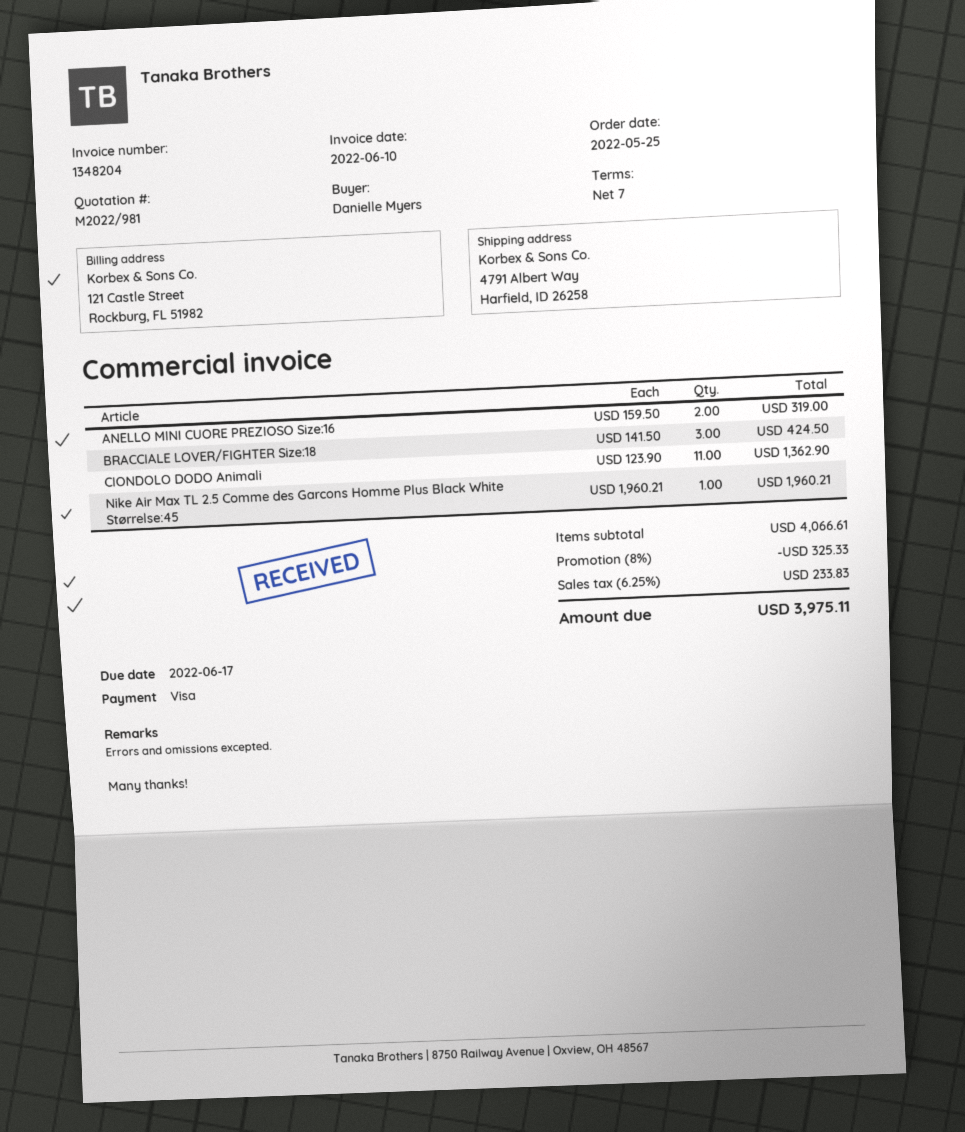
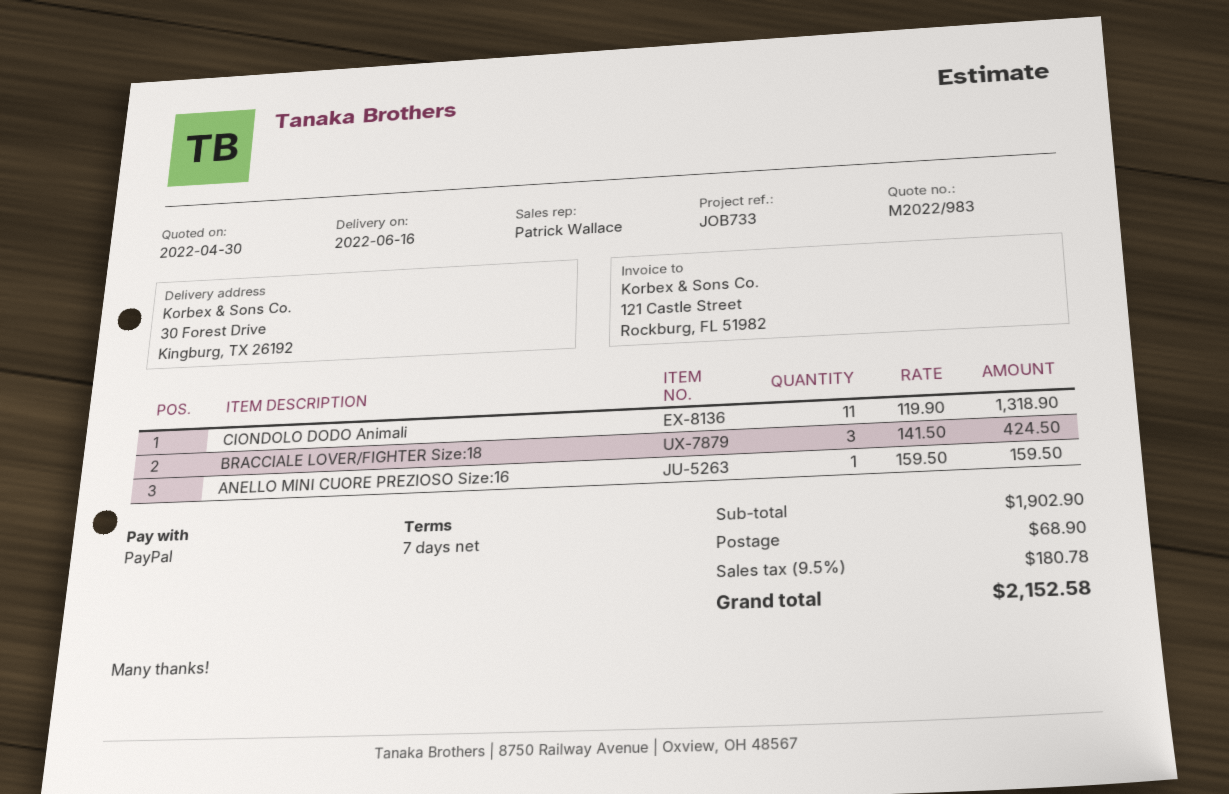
quote number: M2022/981 -> M2022/983
payment method: Visa -> PayPal
ship to: 4791 Albert Way, Harfield, ID 26258 -> 30 Forest Drive, Kingburg, TX 26192
ANELLO MINI CUORE PREZIOSO Size:16: 2 x 159.50 = 319.00 -> 1 x 159.50 = 159.50
CIONDOLO DODO Animali: 11 x 123.90 = 1362.90 -> 11 x 119.90 = 1318.90
Nike Air Max TL 2.5 Comme des Garcons Homme Plus Black White Størrelse:45: 1 x 1960.21 = 1960.21 -> none
subtotal: 4066.61 -> 1902.90
discount: 8% = 325.33 -> none
shipping: none -> 68.90
tax: 6.25% = 233.83 -> 9.5% = 180.78
total: 3975.11 -> 2152.58

